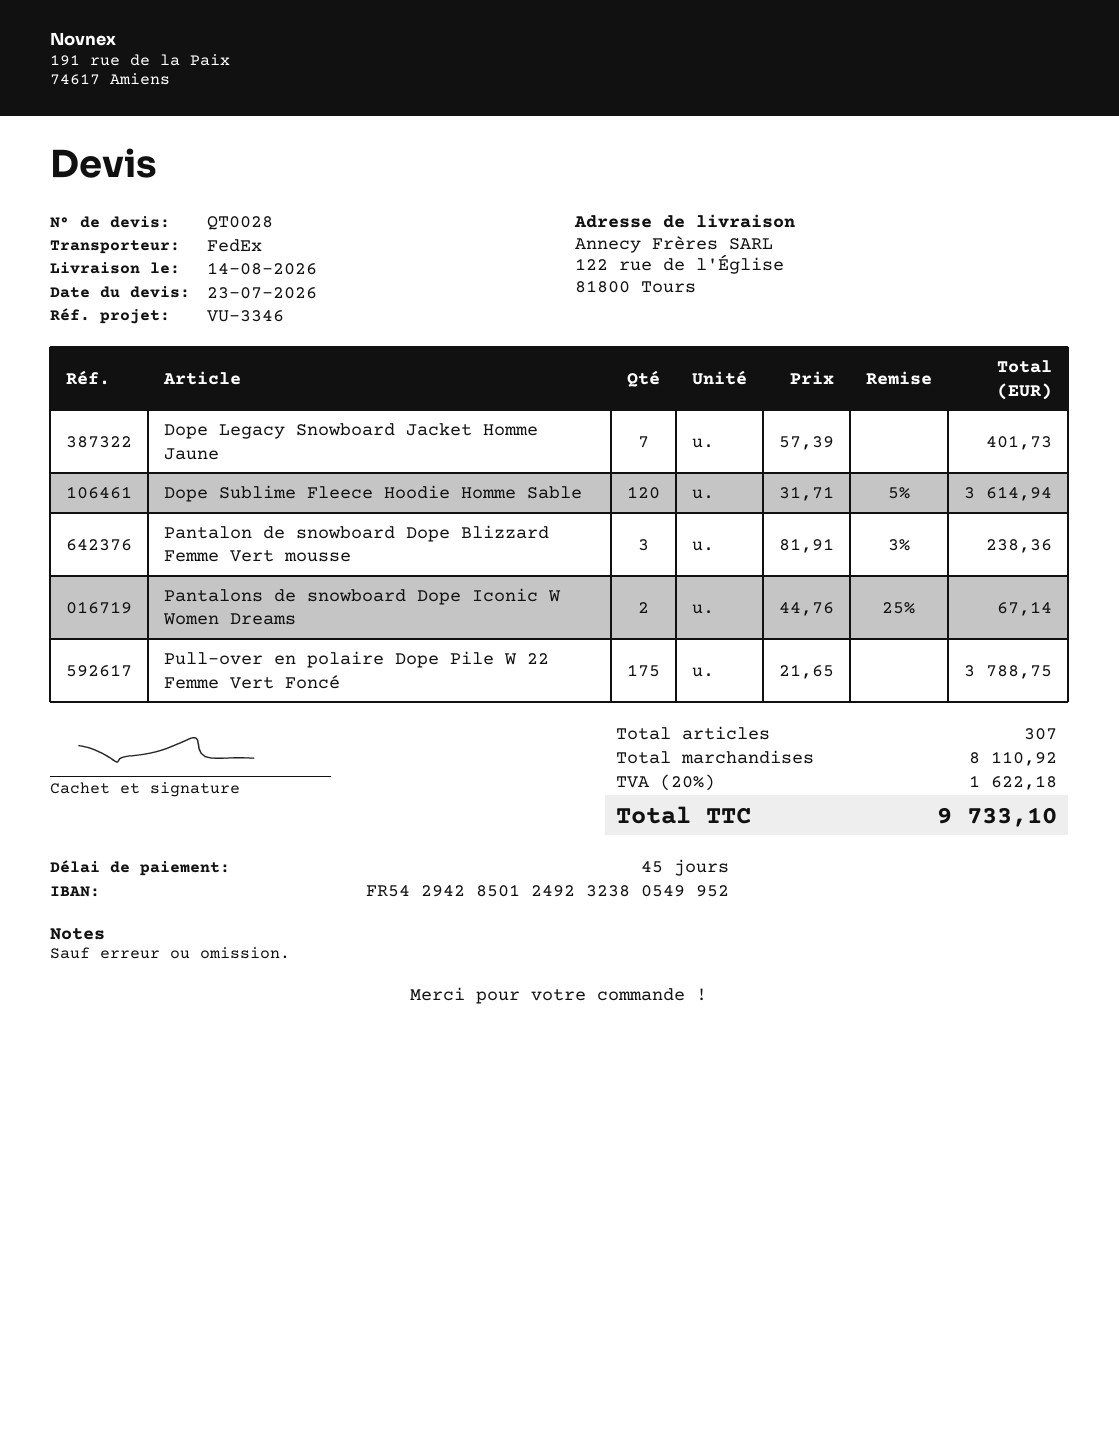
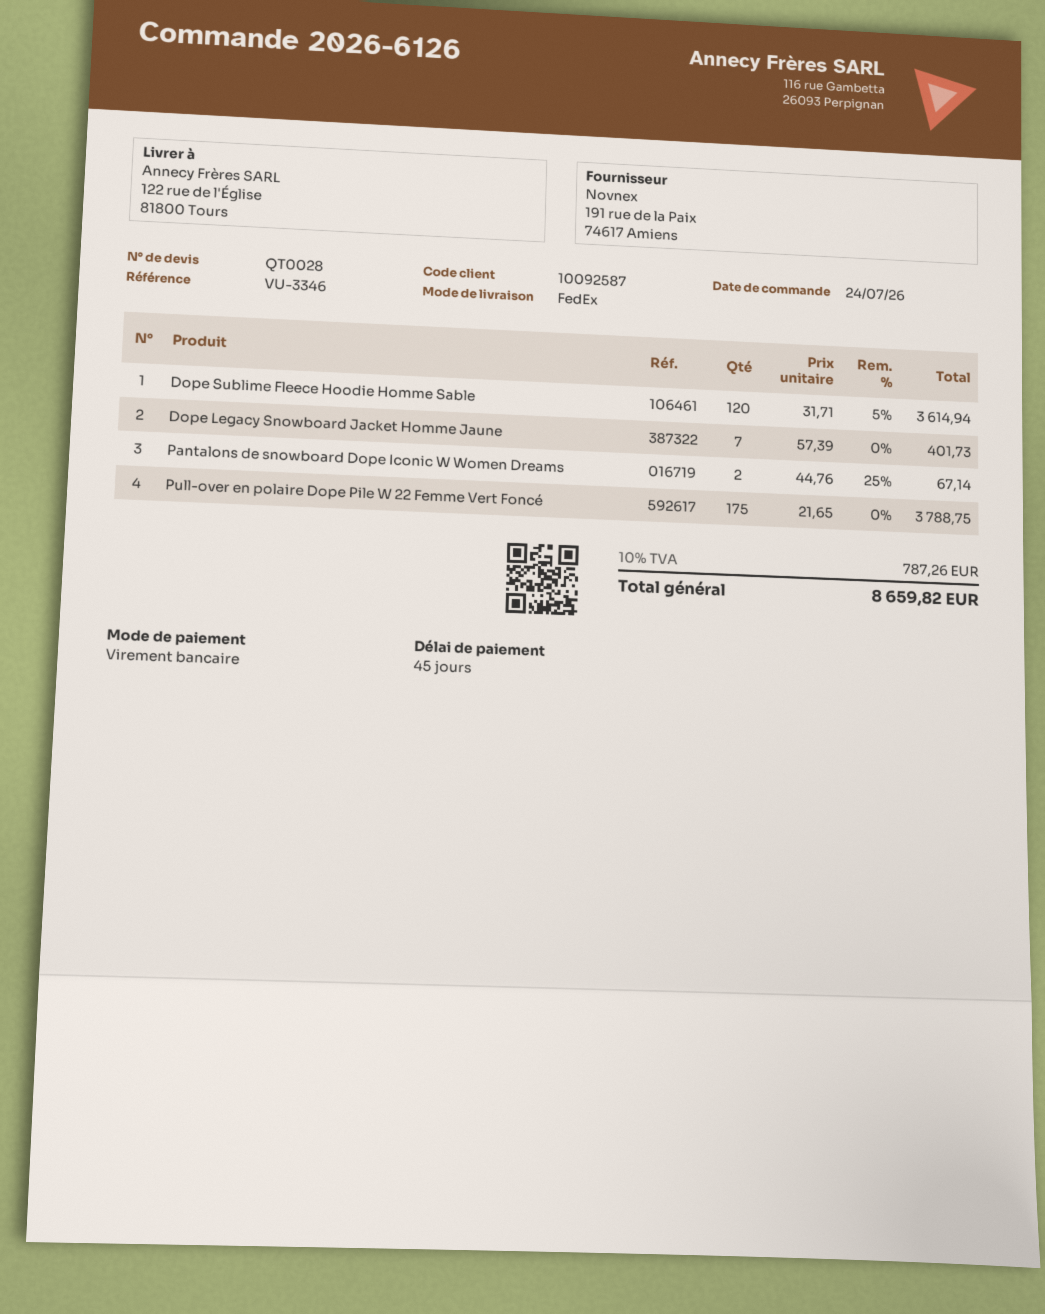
Pantalon de snowboard Dope Blizzard Femme Vert mousse: 3 x 81.91 - 3% = 238.36 -> none
tax: 20% = 1622.18 -> 10% = 787.26
total: 9733.10 -> 8659.82

